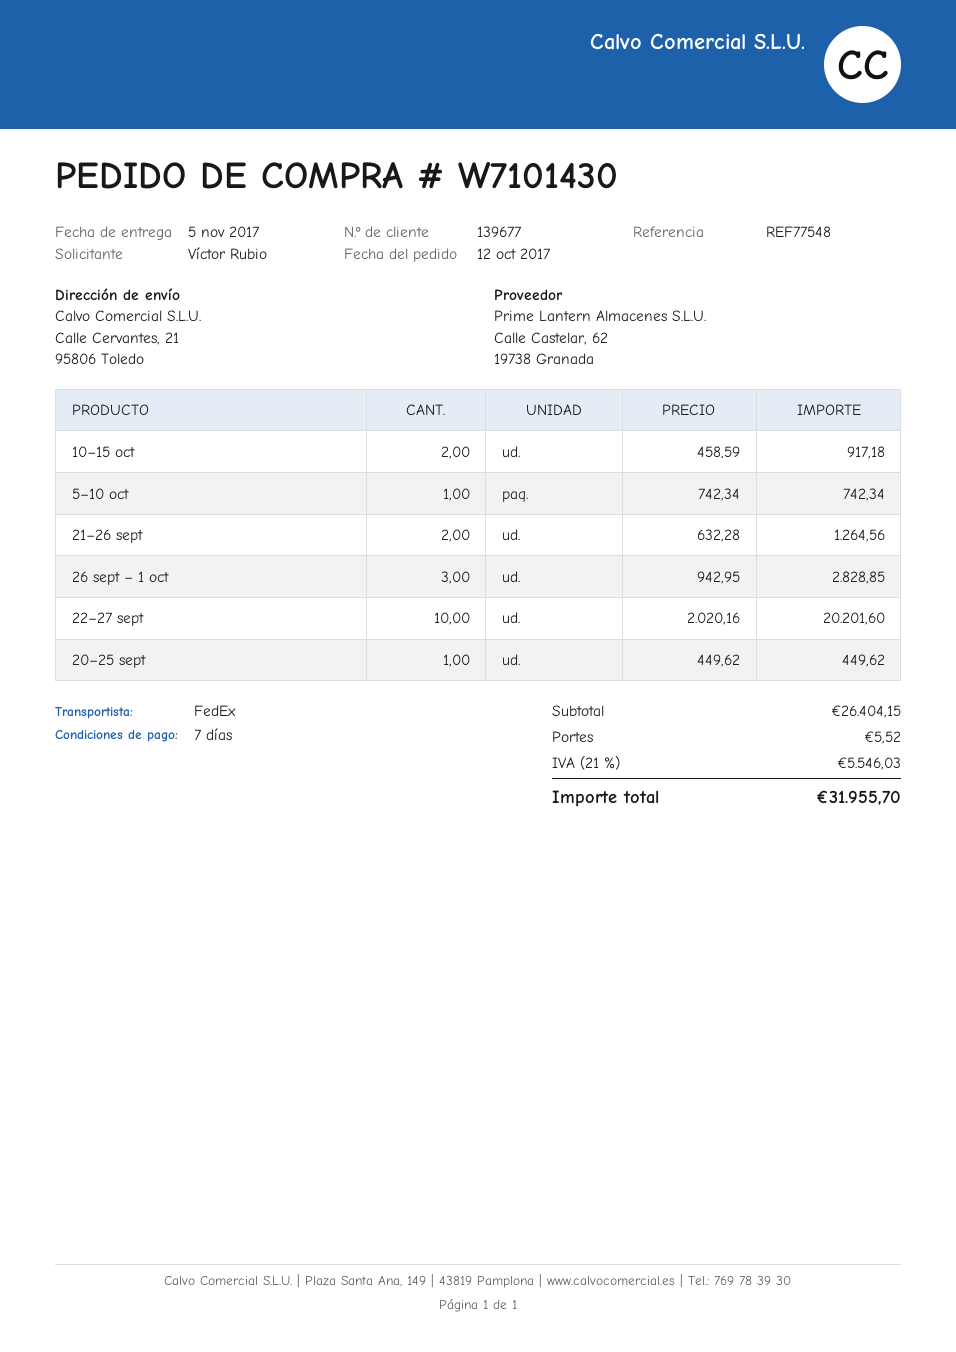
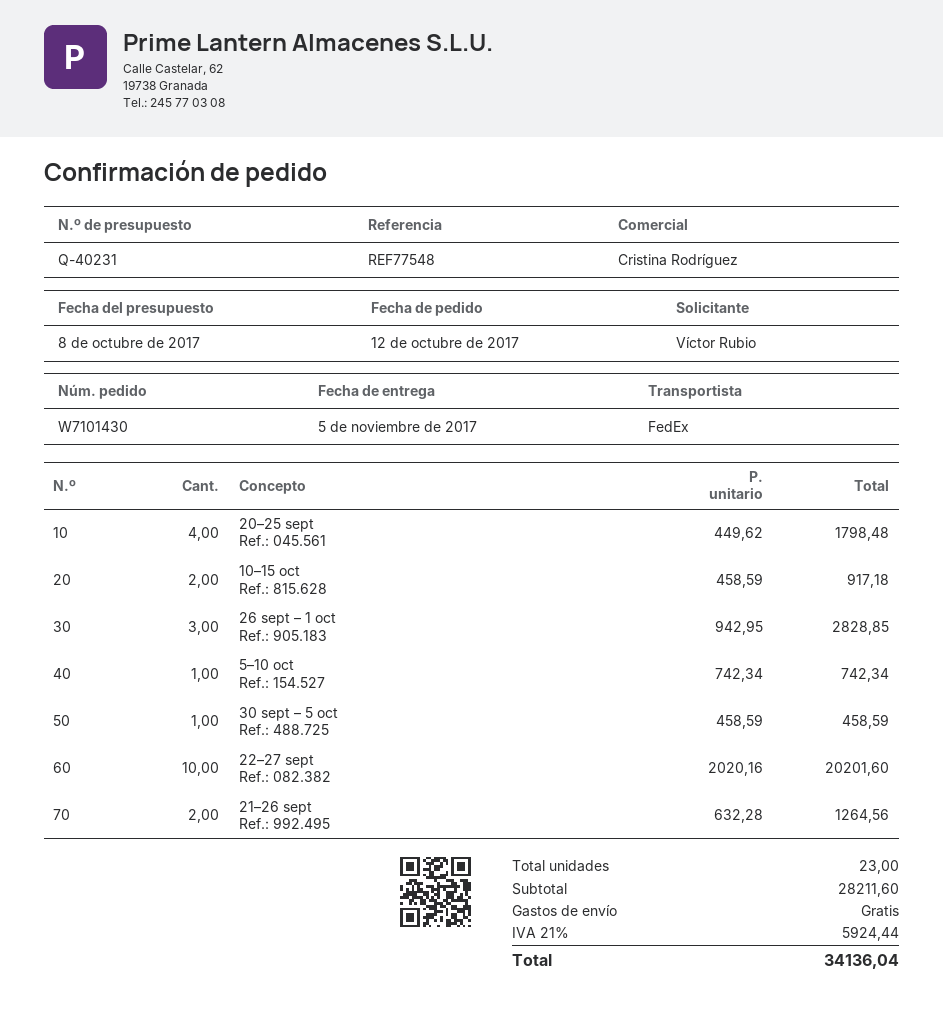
20–25 sept: 1 x 449.62 = 449.62 -> 4 x 449.62 = 1798.48
30 sept – 5 oct: none -> 1 x 458.59 = 458.59
subtotal: 26404.15 -> 28211.60
shipping: 5.52 -> 0.00
tax: 21% = 5546.03 -> 21% = 5924.44
total: 31955.70 -> 34136.04

